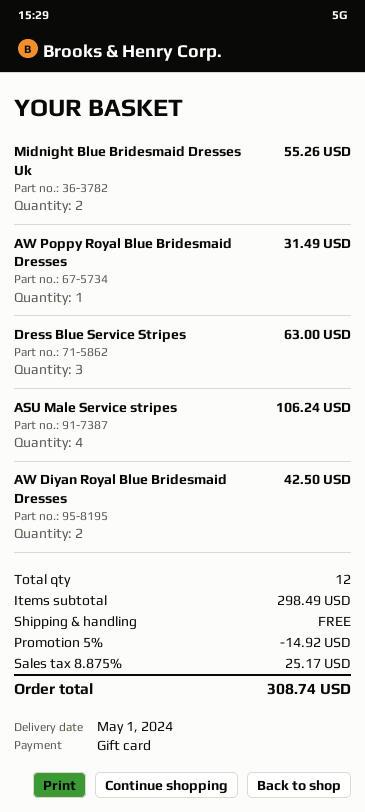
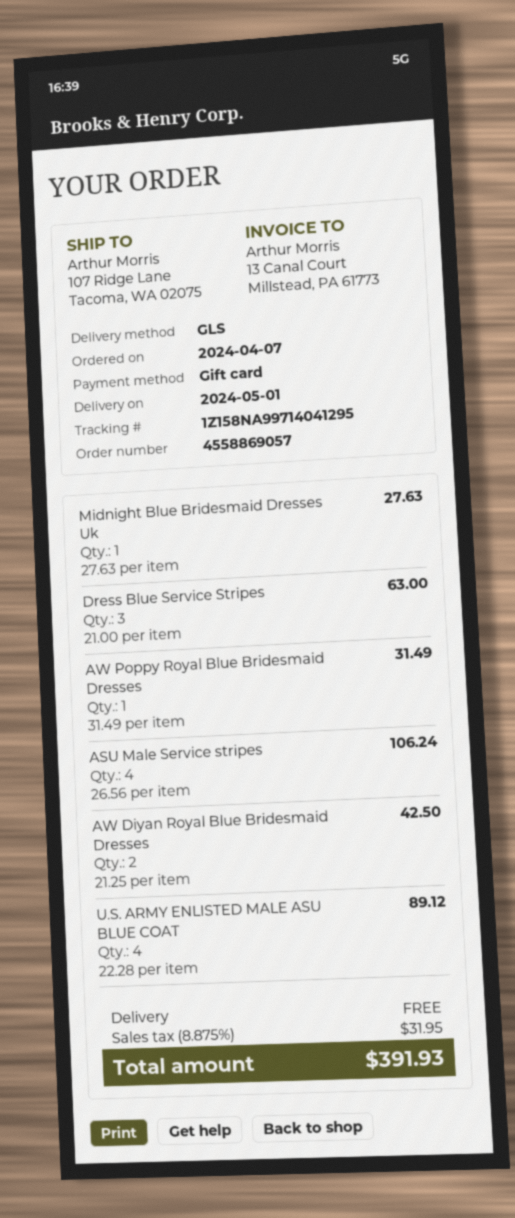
Midnight Blue Bridesmaid Dresses Uk: 2 for 55.26 -> 1 for 27.63
U.S. ARMY ENLISTED MALE ASU BLUE COAT: none -> 4 for 89.12
discount: 5% = 14.92 -> none
tax: 8.875% = 25.17 -> 8.875% = 31.95
total: 308.74 -> 391.93

